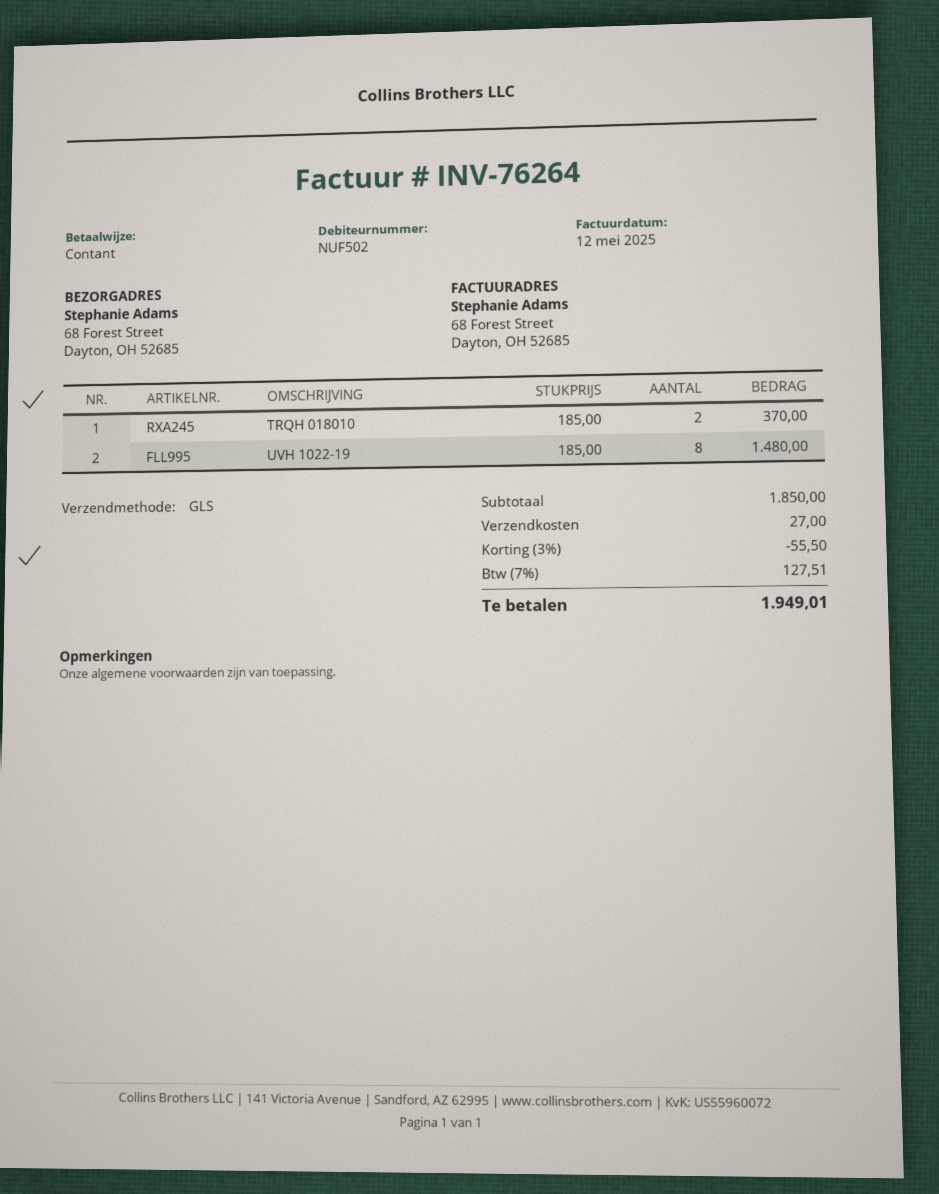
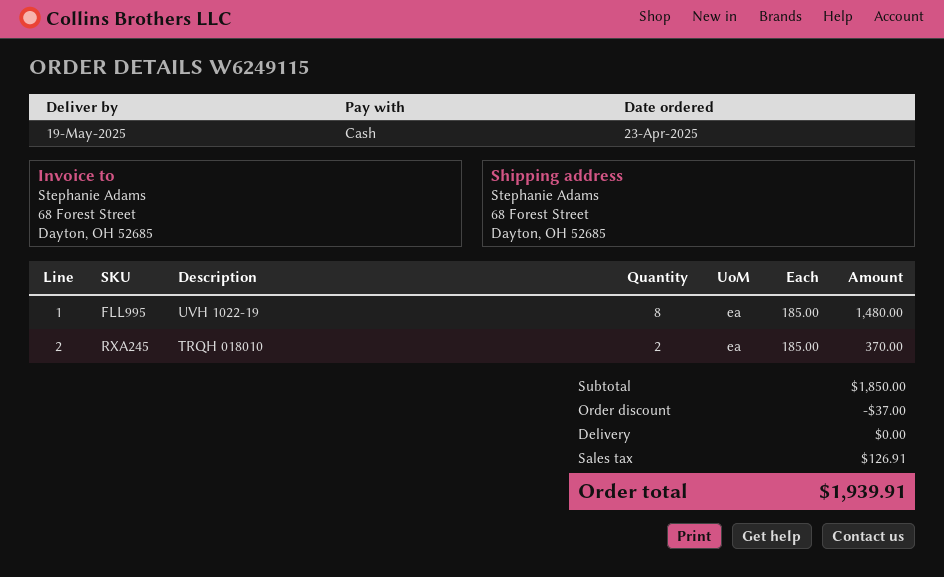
discount: 55.50 -> 37.00
shipping: 27.00 -> 0.00
tax: 127.51 -> 126.91
total: 1949.01 -> 1939.91

